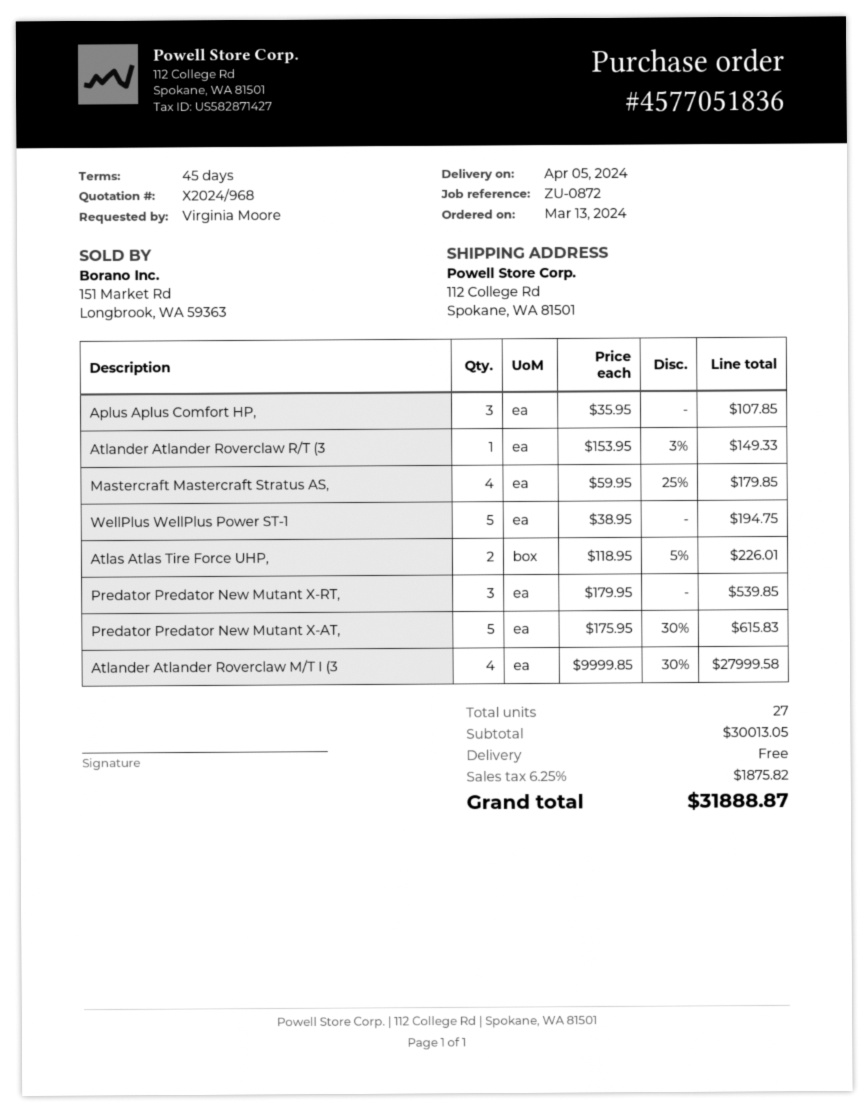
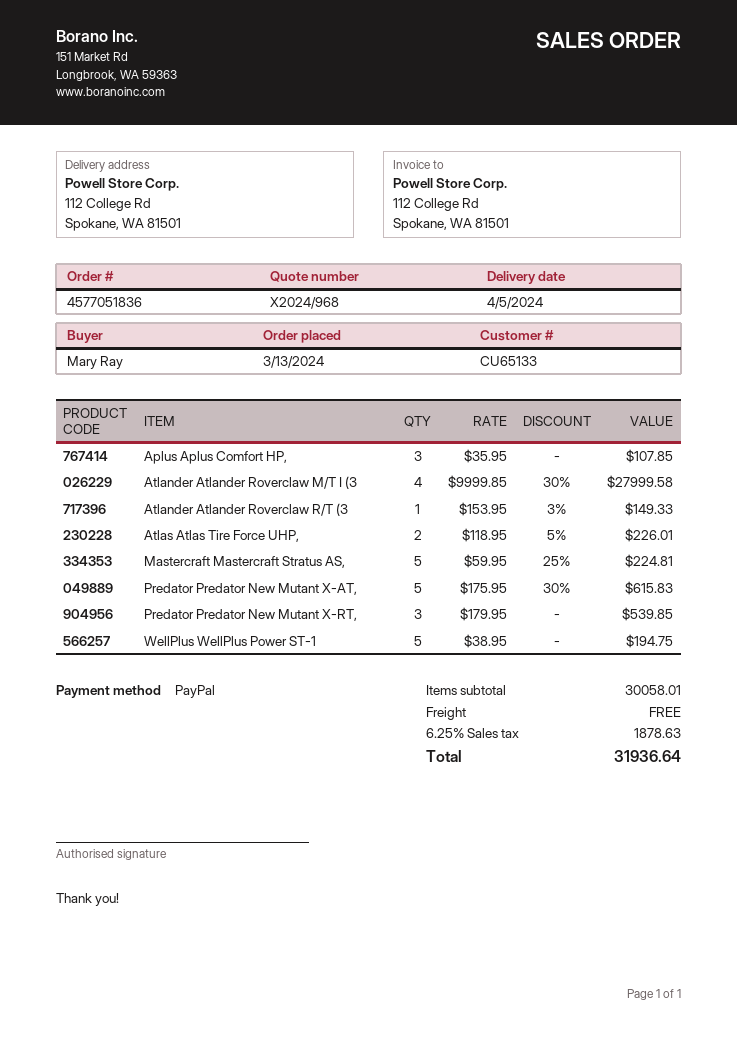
ordered by: Virginia Moore -> Mary Ray
Mastercraft Mastercraft Stratus AS,: 4 x 59.95 - 25% = 179.85 -> 5 x 59.95 - 25% = 224.81
subtotal: 30013.05 -> 30058.01
tax: 6.25% = 1875.82 -> 6.25% = 1878.63
total: 31888.87 -> 31936.64

